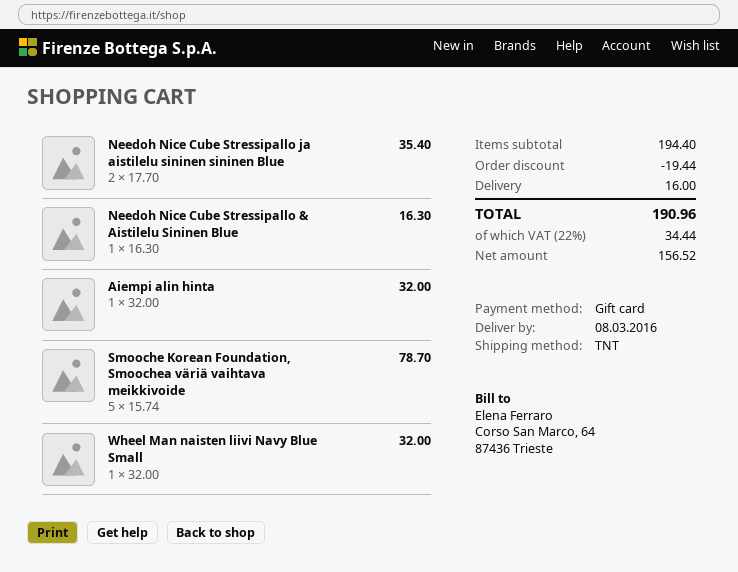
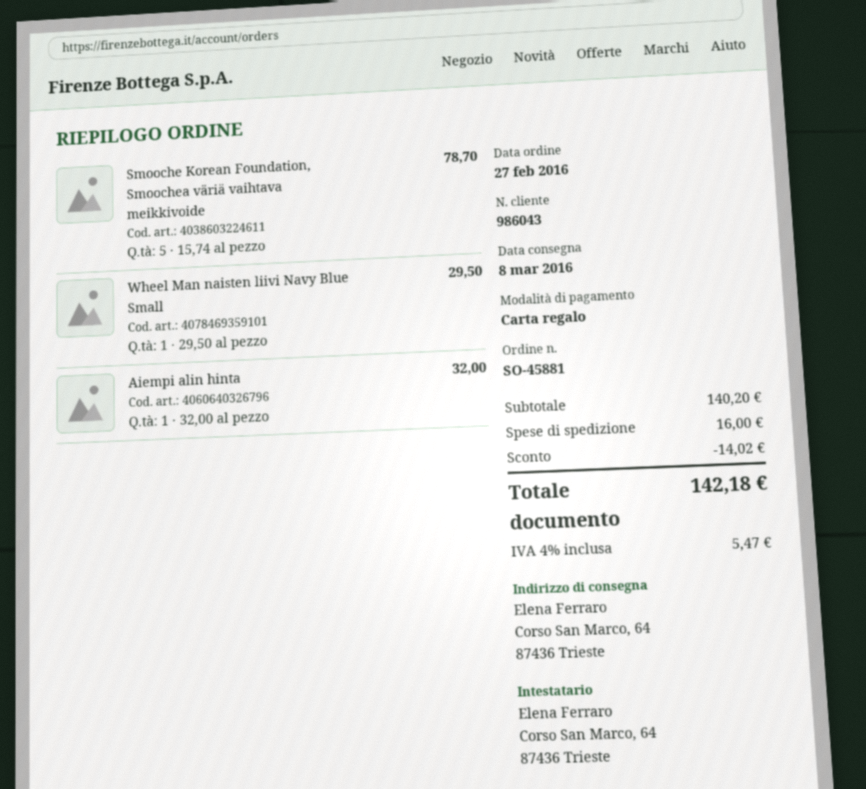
Needoh Nice Cube Stressipallo ja aistilelu sininen sininen Blue: 2 x 17.70 = 35.40 -> none
Needoh Nice Cube Stressipallo & Aistilelu Sininen Blue: 1 x 16.30 = 16.30 -> none
Wheel Man naisten liivi Navy Blue Small: 1 x 32.00 = 32.00 -> 1 x 29.50 = 29.50
subtotal: 194.40 -> 140.20
discount: 19.44 -> 14.02
tax: 22% = 34.44 -> 4% = 5.47
total: 190.96 -> 142.18

